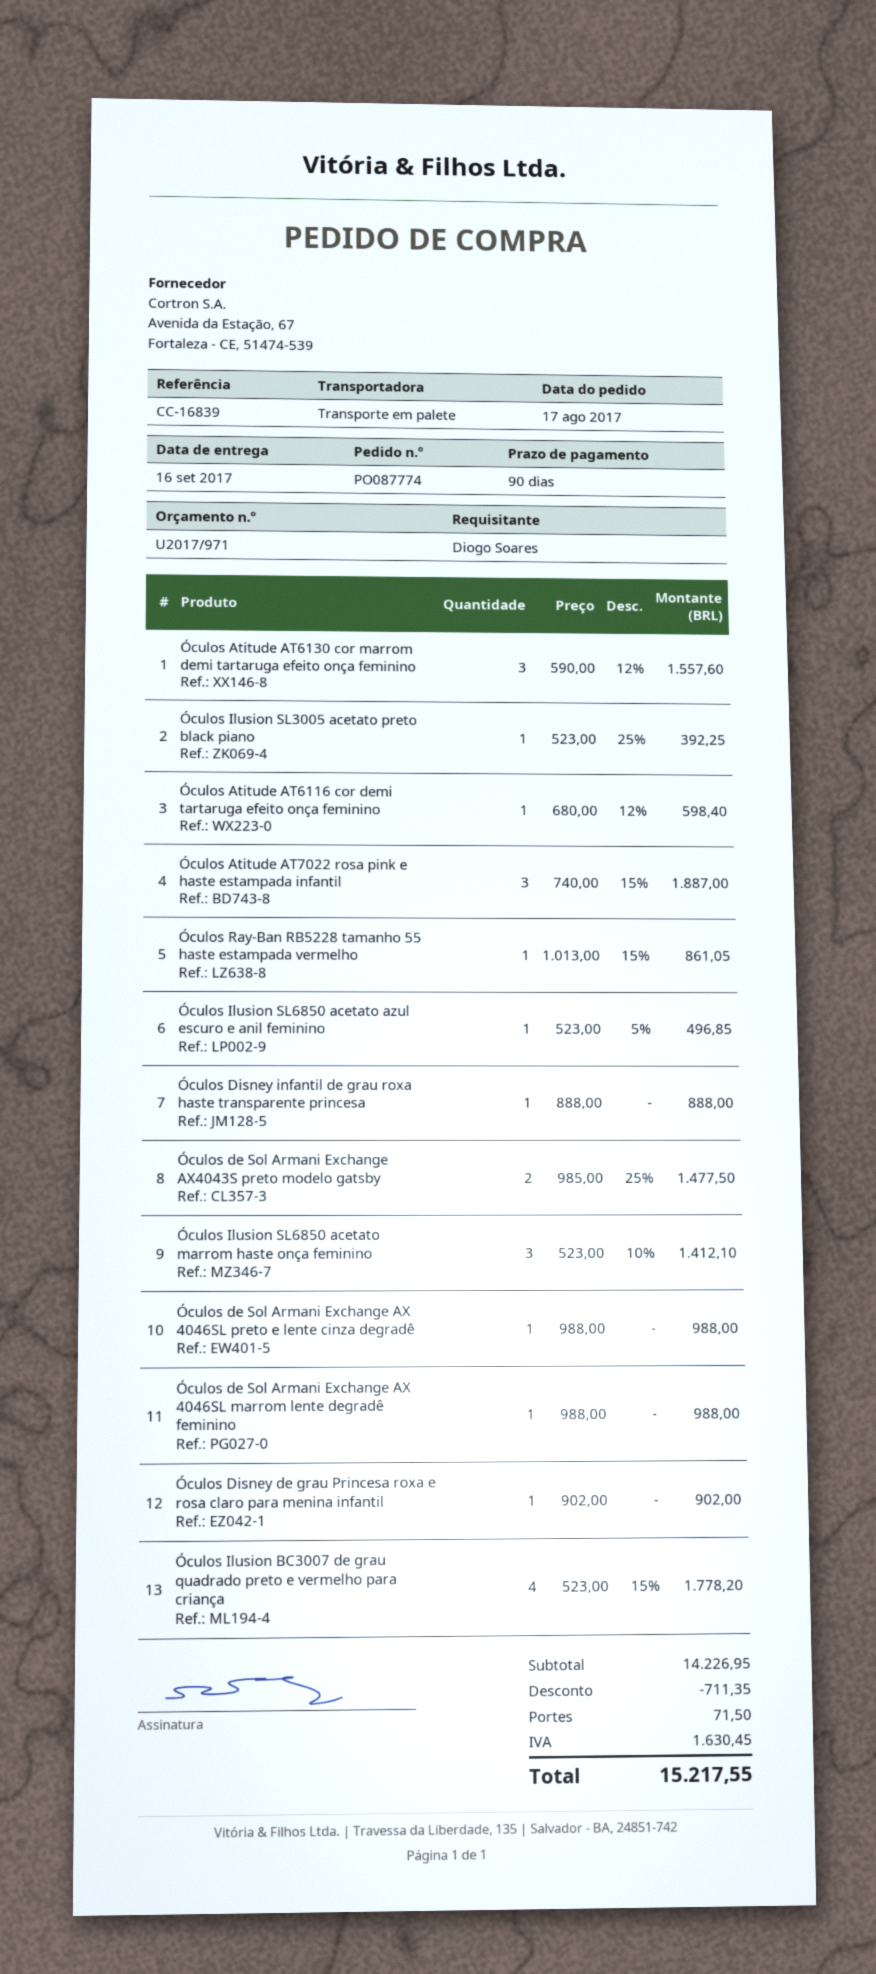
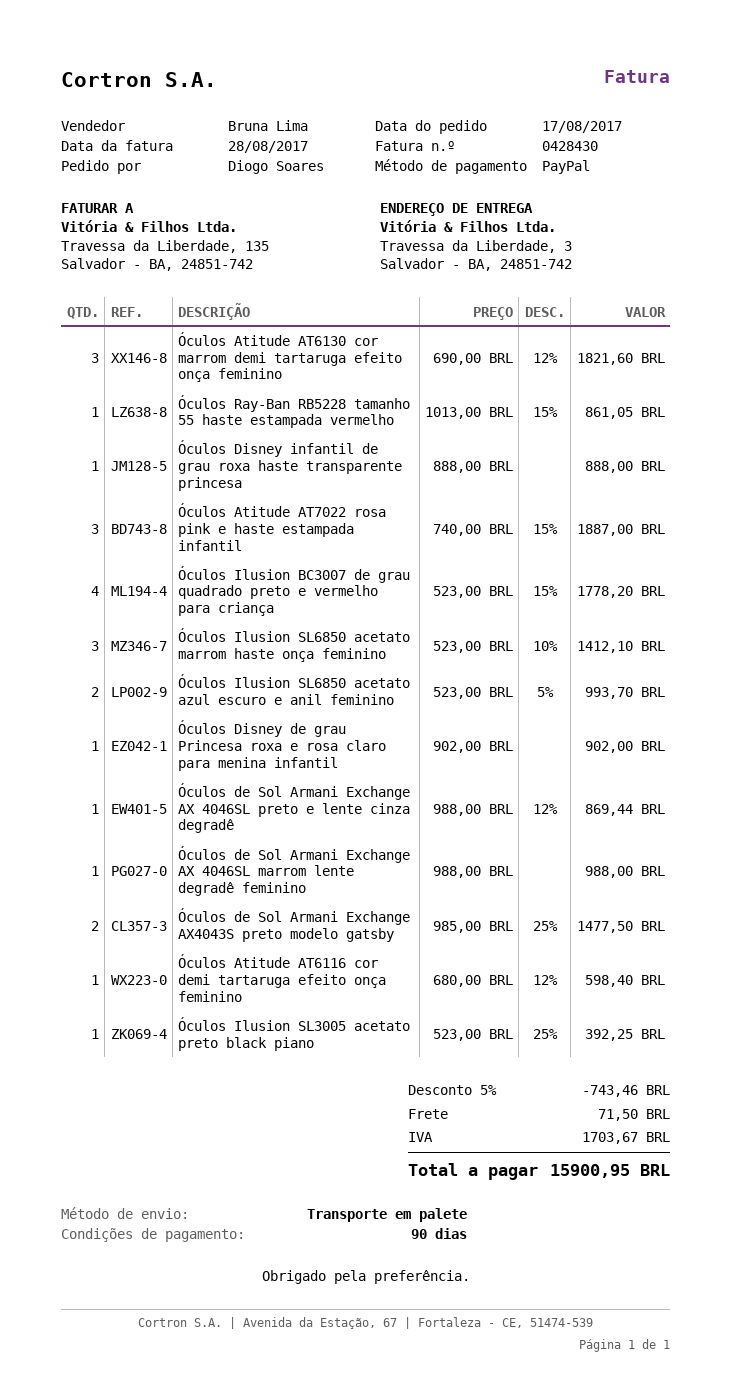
Óculos Atitude AT6130 cor marrom demi tartaruga efeito onça feminino: 3 x 590.00 - 12% = 1557.60 -> 3 x 690.00 - 12% = 1821.60
Óculos Ilusion SL6850 acetato azul escuro e anil feminino: 1 x 523.00 - 5% = 496.85 -> 2 x 523.00 - 5% = 993.70
Óculos de Sol Armani Exchange AX 4046SL preto e lente cinza degradê: 1 x 988.00 = 988.00 -> 1 x 988.00 - 12% = 869.44
discount: 711.35 -> 743.46
tax: 1630.45 -> 1703.67
total: 15217.55 -> 15900.95

